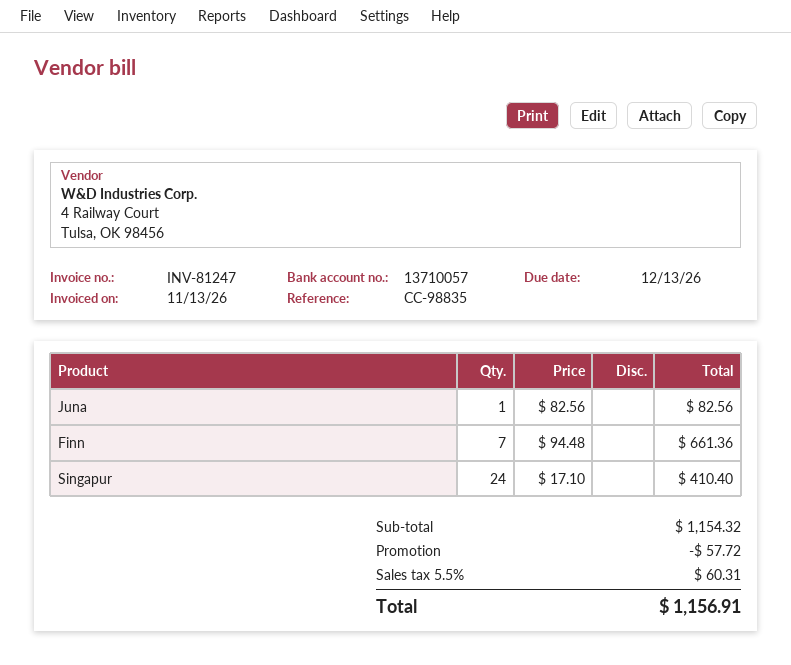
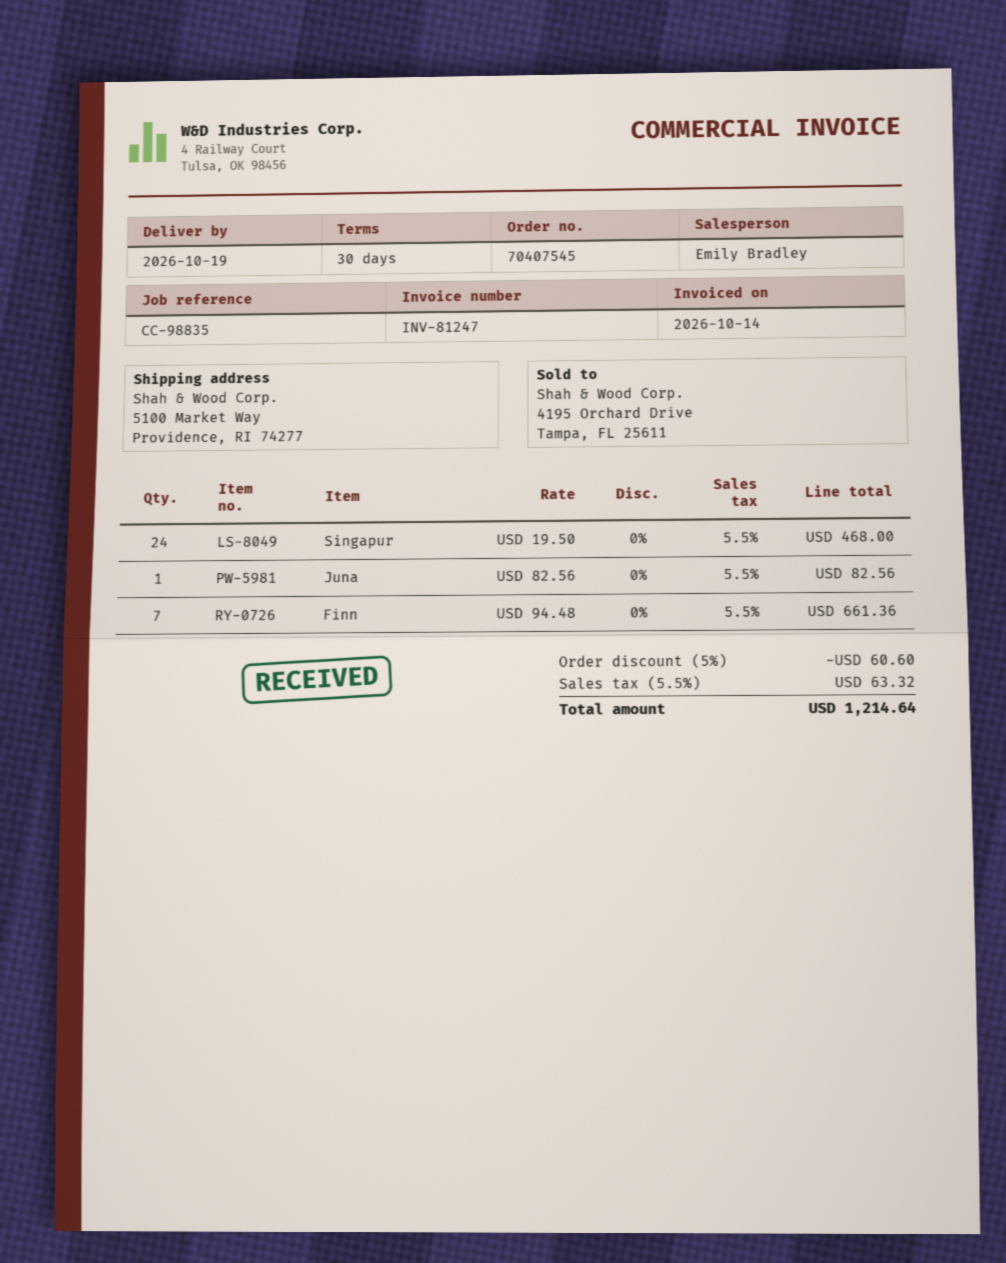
invoice date: 2026-11-13 -> 2026-10-14
Singapur: 24 x 17.10 = 410.40 -> 24 x 19.50 = 468.00
discount: 57.72 -> 60.60
tax: 5.5% = 60.31 -> 5.5% = 63.32
total: 1156.91 -> 1214.64

